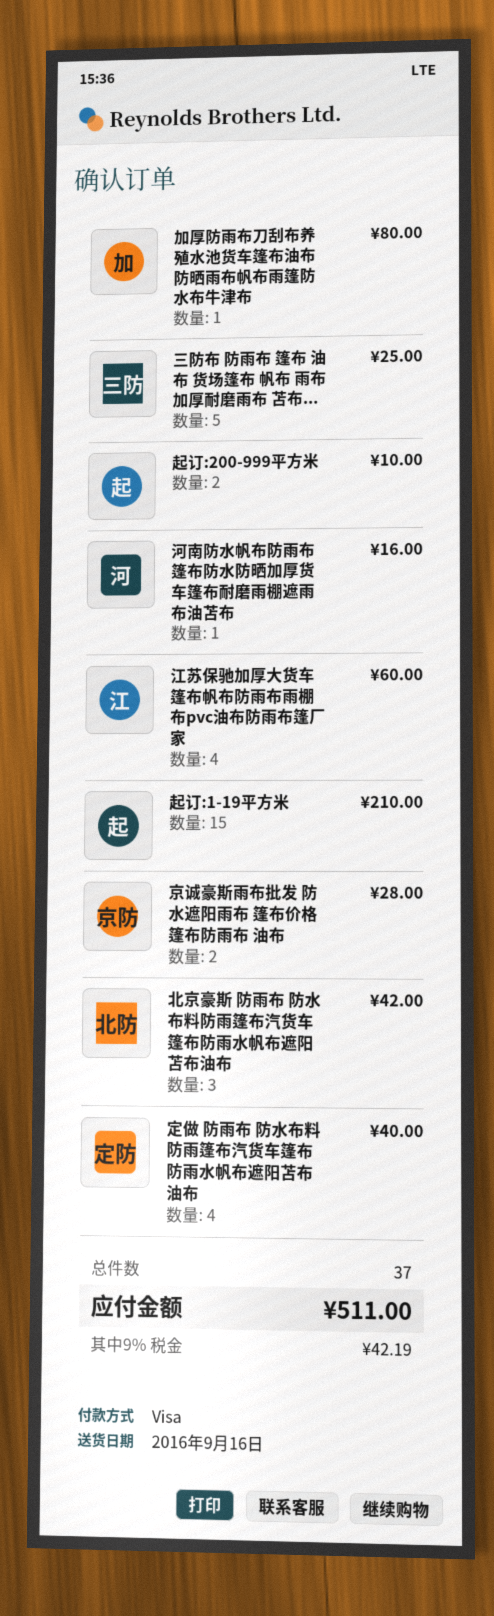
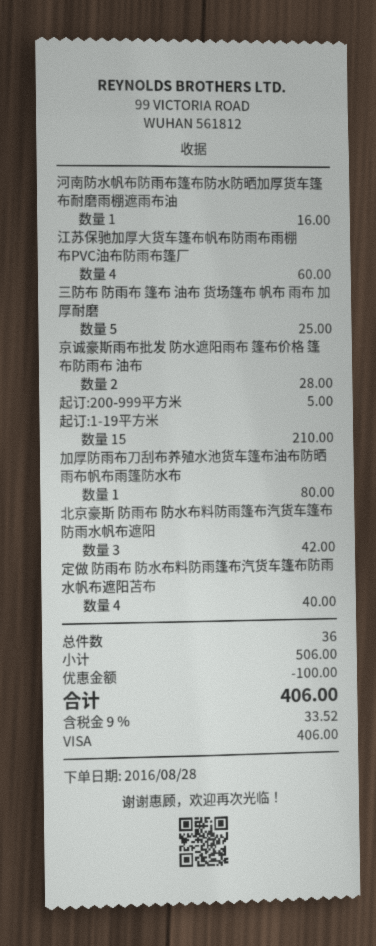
起订:200-999平方米: 2 for 10.00 -> 1 for 5.00
total quantity: 37 -> 36
discount: none -> 100.00
tax: 9% = 42.19 -> 9% = 33.52
total: 511.00 -> 406.00

